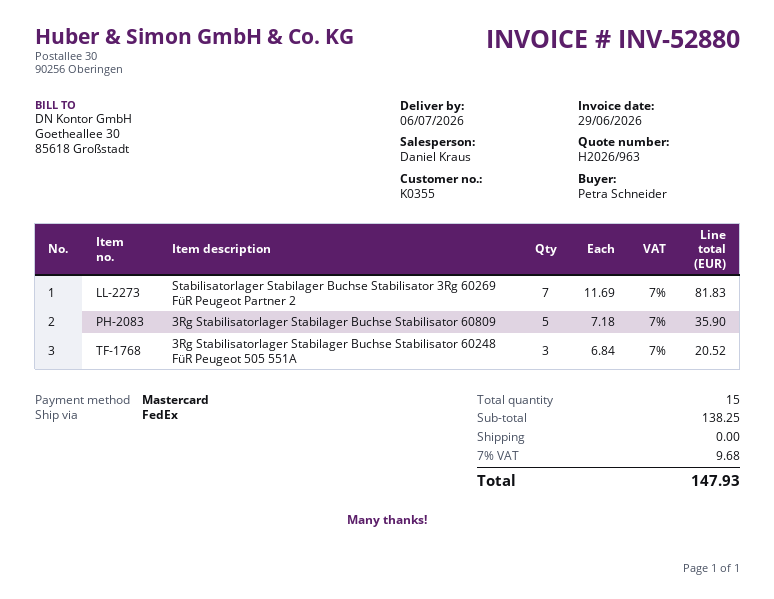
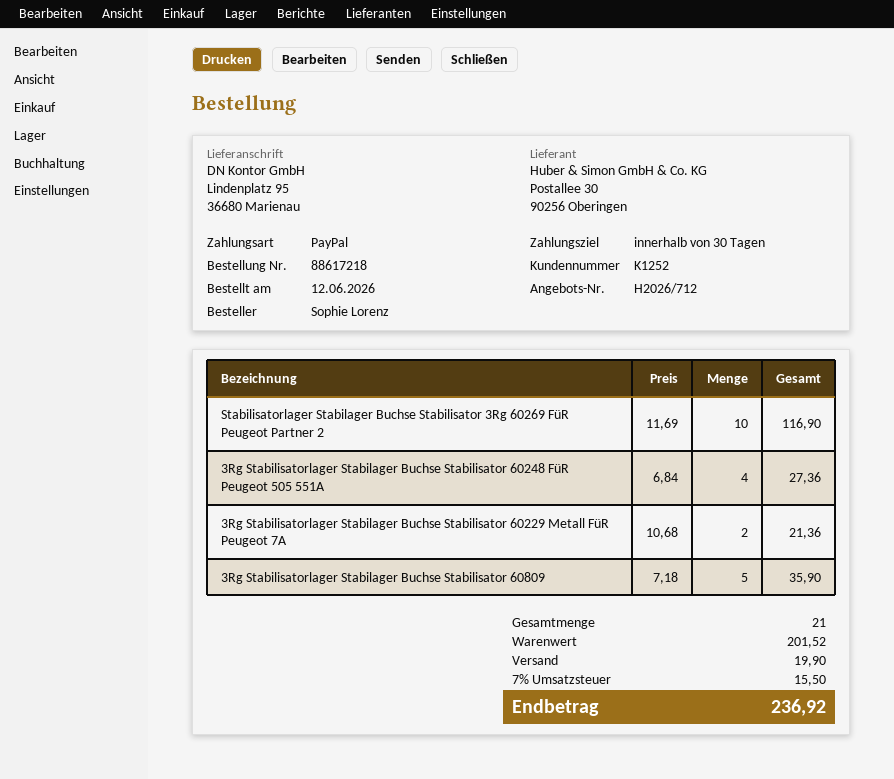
quote number: H2026/963 -> H2026/712
customer number: K0355 -> K1252
ordered by: Petra Schneider -> Sophie Lorenz
payment method: Mastercard -> PayPal
Stabilisatorlager Stabilager Buchse Stabilisator 3Rg 60269 FüR Peugeot Partner 2: 7 x 11.69 = 81.83 -> 10 x 11.69 = 116.90
3Rg Stabilisatorlager Stabilager Buchse Stabilisator 60248 FüR Peugeot 505 551A: 3 x 6.84 = 20.52 -> 4 x 6.84 = 27.36
3Rg Stabilisatorlager Stabilager Buchse Stabilisator 60229 Metall FüR Peugeot 7A: none -> 2 x 10.68 = 21.36
total quantity: 15 -> 21
subtotal: 138.25 -> 201.52
shipping: 0.00 -> 19.90
tax: 7% = 9.68 -> 7% = 15.50
total: 147.93 -> 236.92

